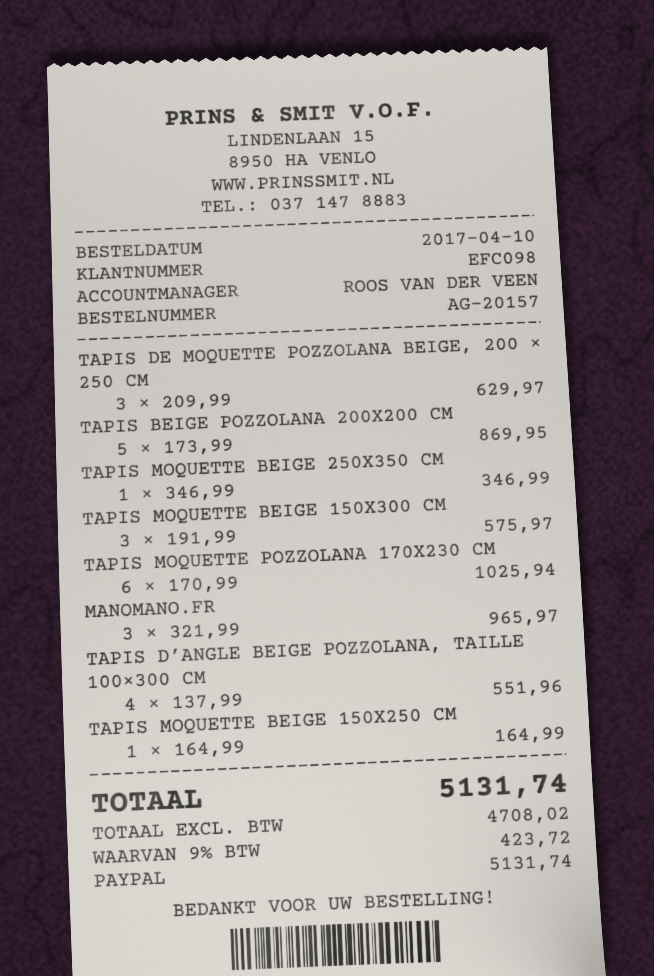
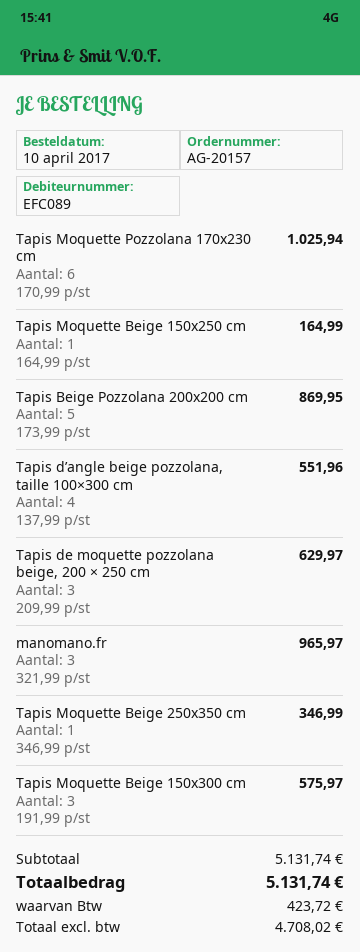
customer number: EFC098 -> EFC089

